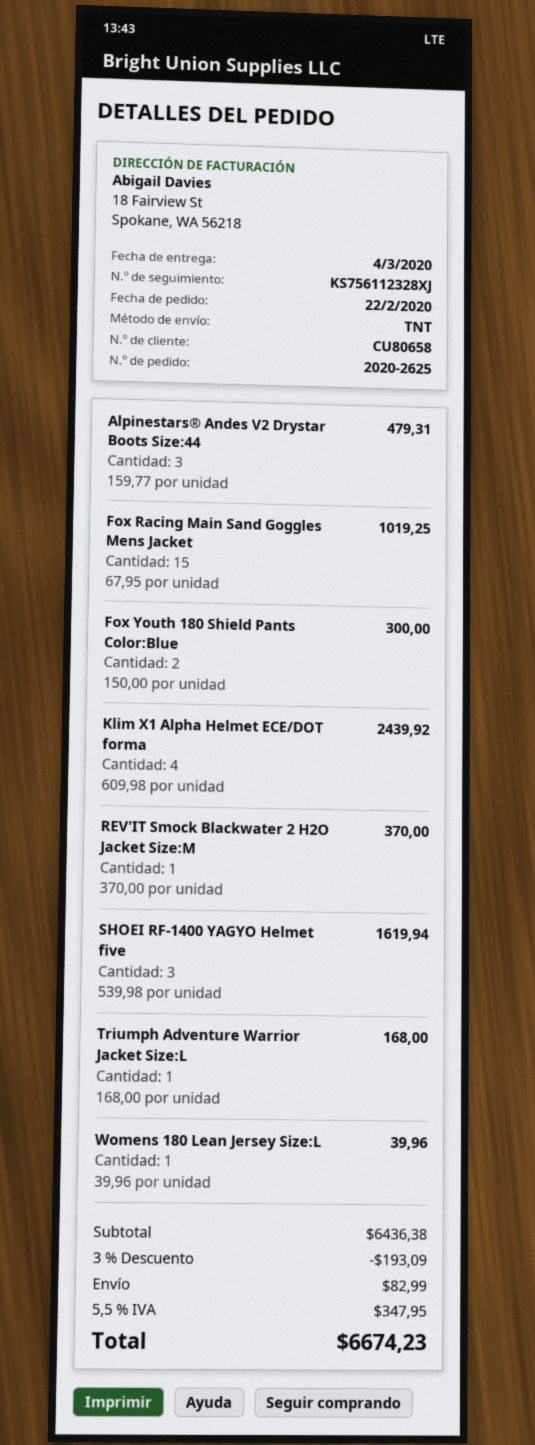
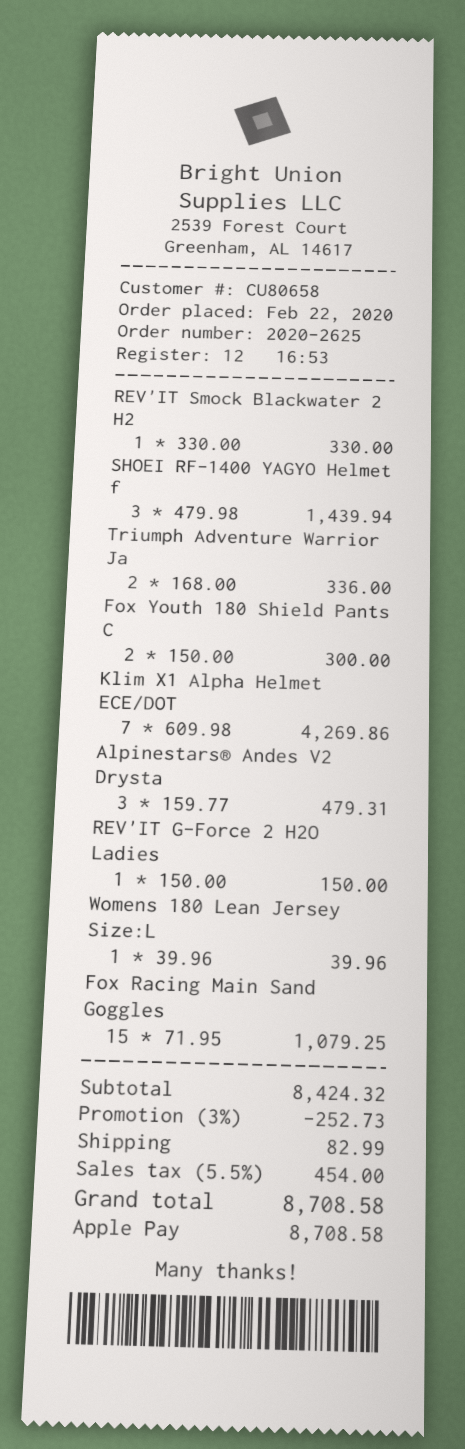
Fox Racing Main Sand Goggles Mens Jacket: 15 x 67.95 = 1019.25 -> 15 x 71.95 = 1079.25
Klim X1 Alpha Helmet ECE/DOT forma: 4 x 609.98 = 2439.92 -> 7 x 609.98 = 4269.86
REV'IT Smock Blackwater 2 H2O Jacket Size:M: 1 x 370.00 = 370.00 -> 1 x 330.00 = 330.00
SHOEI RF-1400 YAGYO Helmet five: 3 x 539.98 = 1619.94 -> 3 x 479.98 = 1439.94
Triumph Adventure Warrior Jacket Size:L: 1 x 168.00 = 168.00 -> 2 x 168.00 = 336.00
REV'IT G-Force 2 H2O Ladies: none -> 1 x 150.00 = 150.00
subtotal: 6436.38 -> 8424.32
discount: 3% = 193.09 -> 3% = 252.73
tax: 5.5% = 347.95 -> 5.5% = 454.00
total: 6674.23 -> 8708.58

